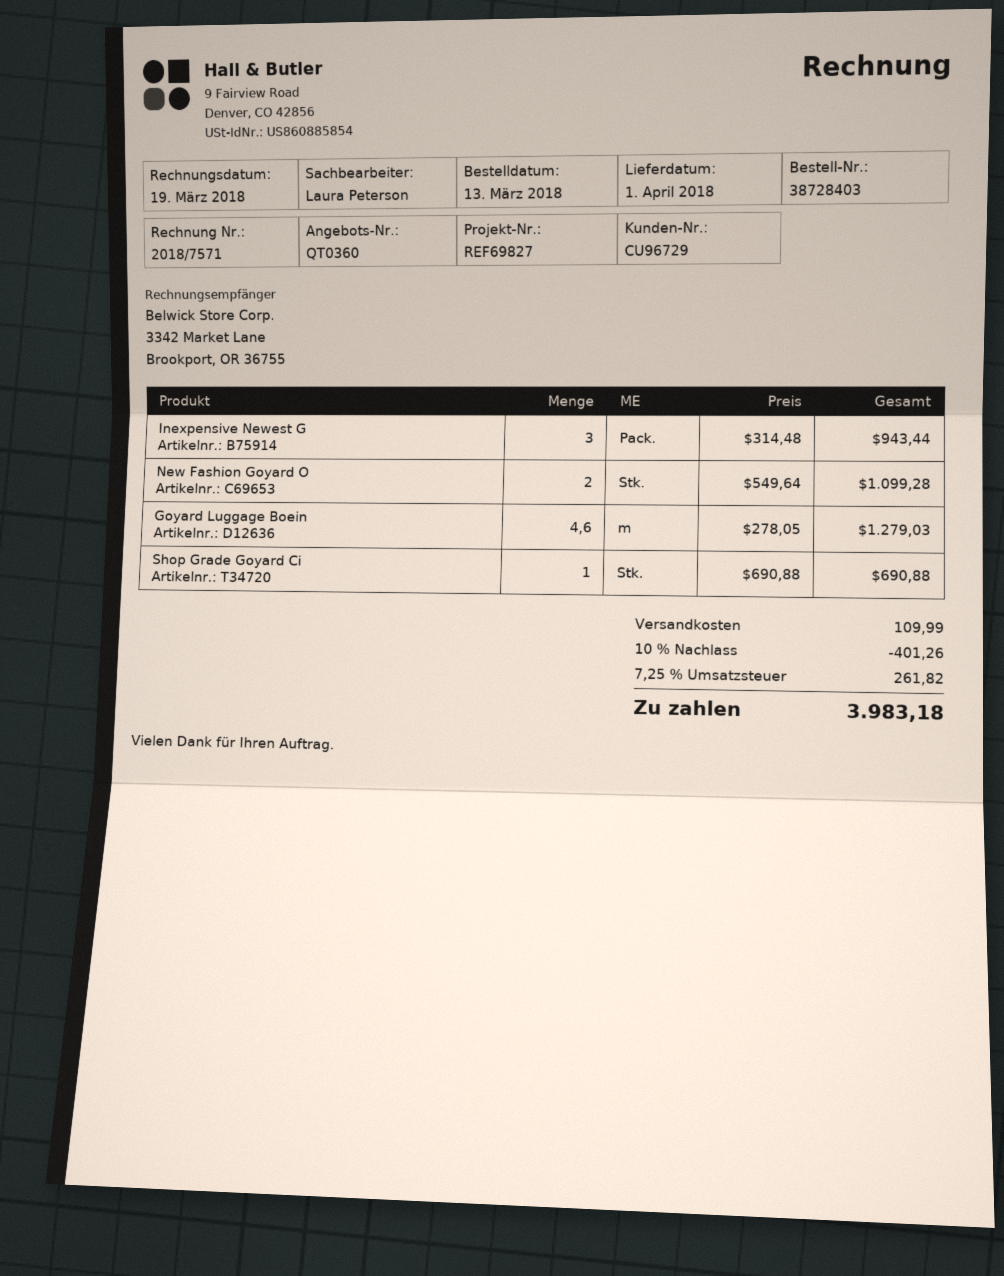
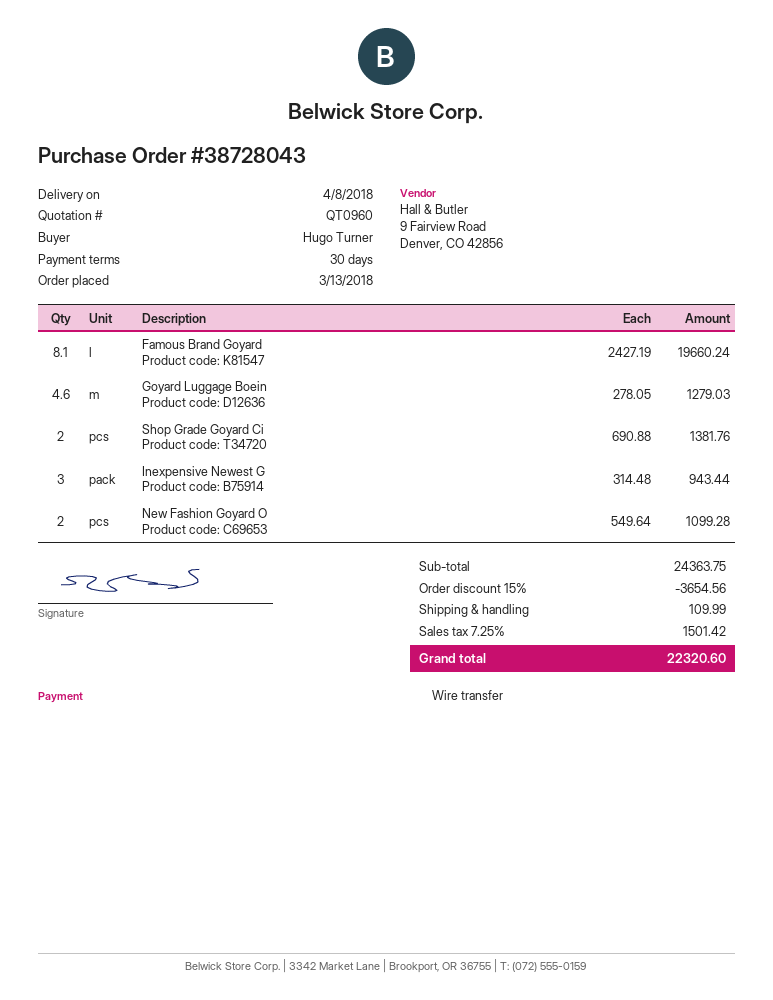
quote number: QT0360 -> QT0960
order number: 38728403 -> 38728043
delivery date: 2018-04-01 -> 2018-04-08
Shop Grade Goyard Ci: 1 x 690.88 = 690.88 -> 2 x 690.88 = 1381.76
Famous Brand Goyard: none -> 8.1 x 2427.19 = 19660.24
discount: 10% = 401.26 -> 15% = 3654.56
tax: 7.25% = 261.82 -> 7.25% = 1501.42
total: 3983.18 -> 22320.60

